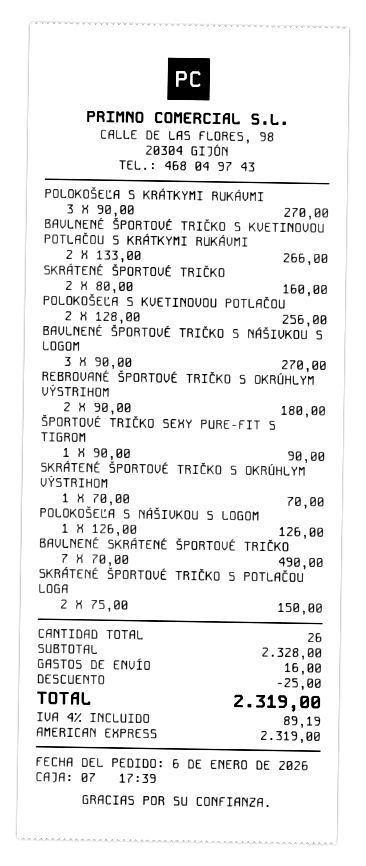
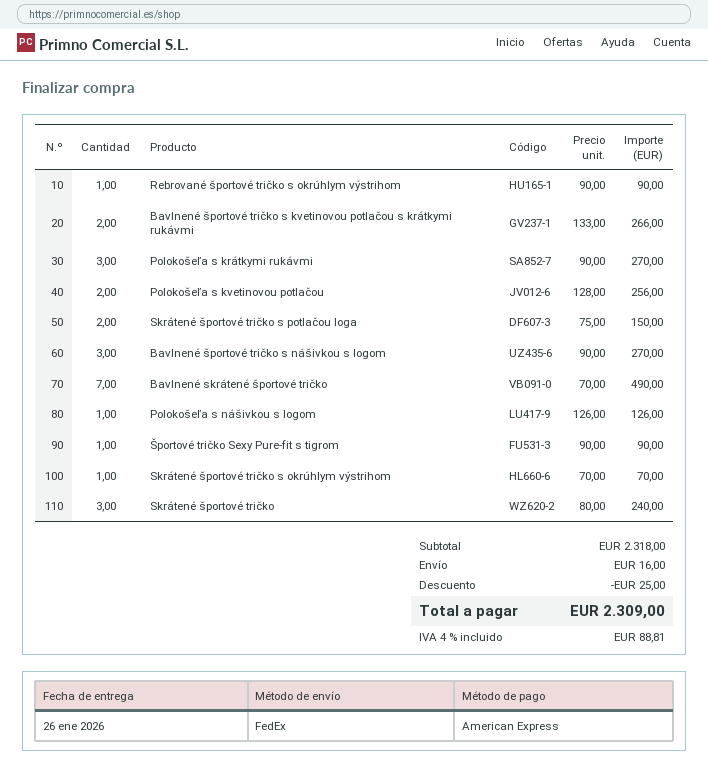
SKRÁTENÉ ŠPORTOVÉ TRIČKO: 2 x 80.00 = 160.00 -> 3 x 80.00 = 240.00
REBROVANÉ ŠPORTOVÉ TRIČKO S OKRÚHLYM VÝSTRIHOM: 2 x 90.00 = 180.00 -> 1 x 90.00 = 90.00
subtotal: 2328.00 -> 2318.00
tax: 4% = 89.19 -> 4% = 88.81
total: 2319.00 -> 2309.00

